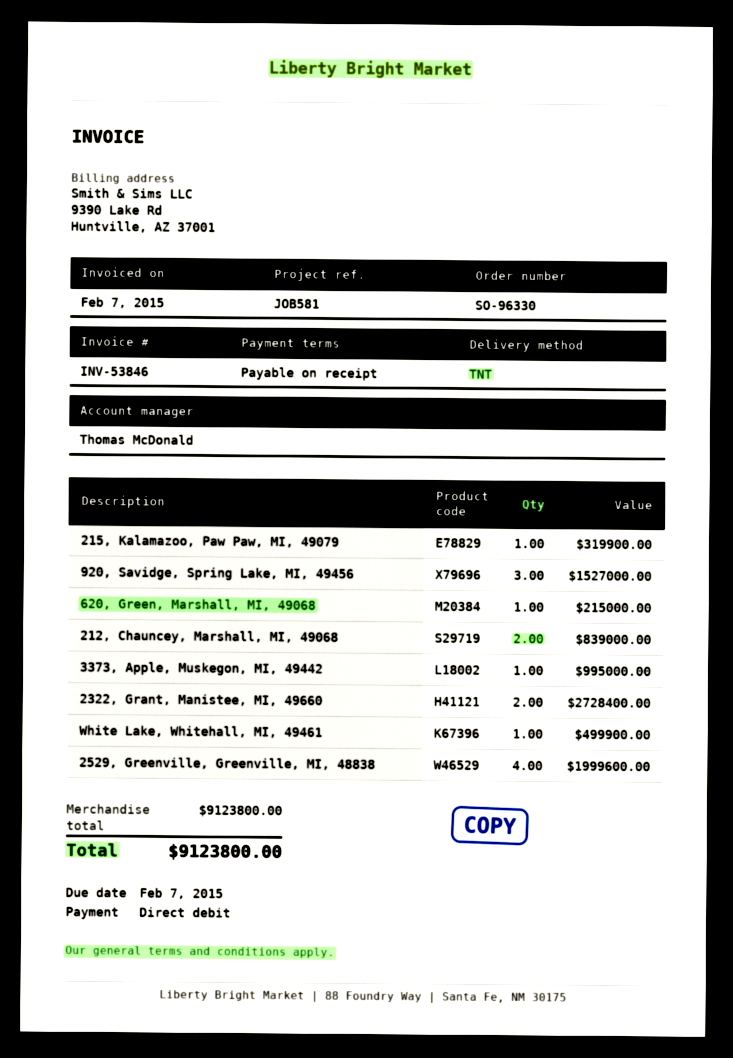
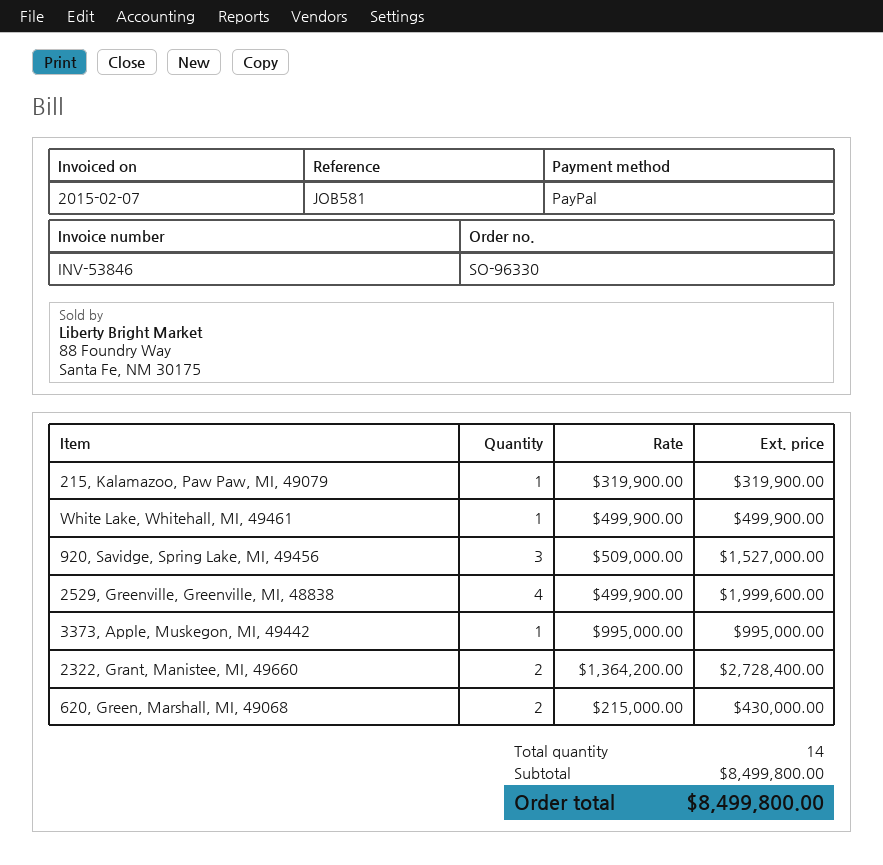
payment method: direct debit -> PayPal
620, Green, Marshall, MI, 49068: 1 for 215000.00 -> 2 for 430000.00
212, Chauncey, Marshall, MI, 49068: 2 for 839000.00 -> none
subtotal: 9123800.00 -> 8499800.00
total: 9123800.00 -> 8499800.00

